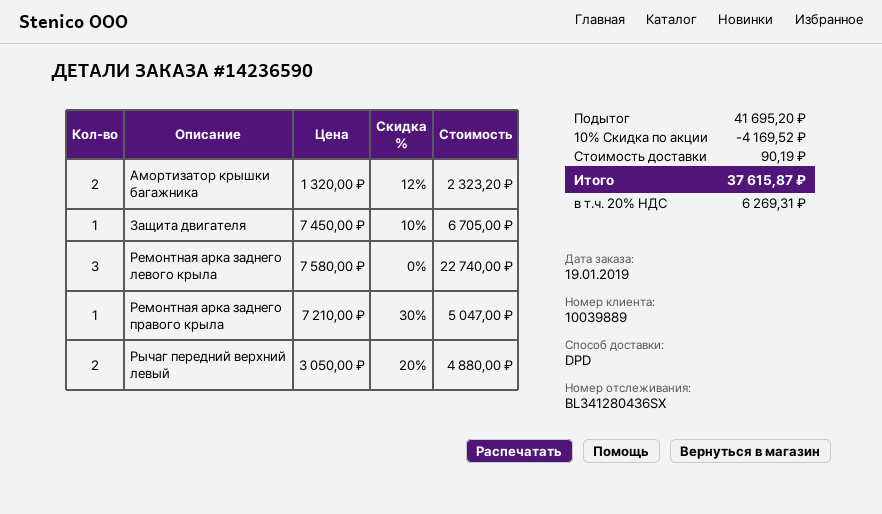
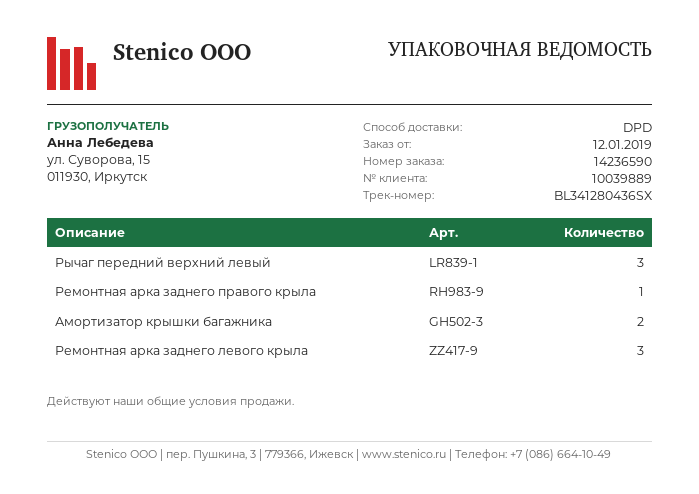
order date: 2019-01-19 -> 2019-01-12
Защита двигателя: 1 -> none
Рычаг передний верхний левый: 2 -> 3

